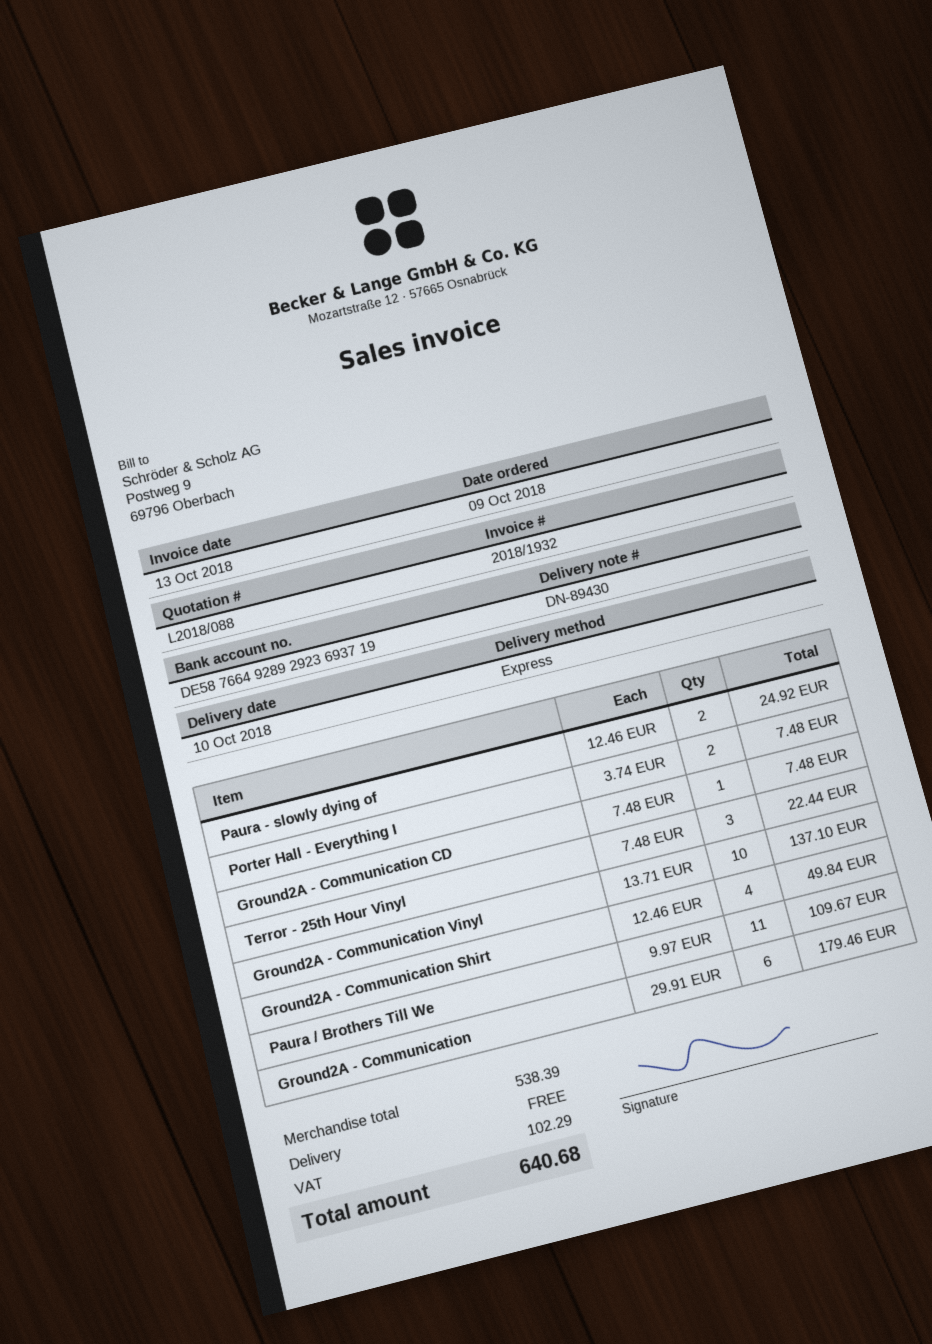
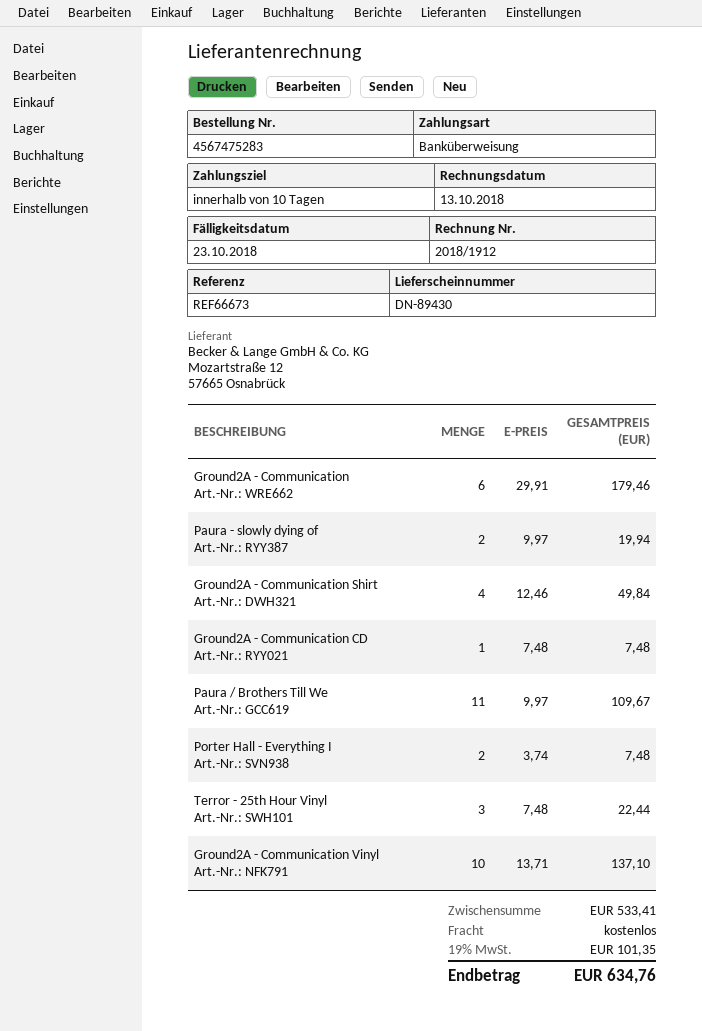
invoice number: 2018/1932 -> 2018/1912
Paura - slowly dying of: 2 x 12.46 = 24.92 -> 2 x 9.97 = 19.94
subtotal: 538.39 -> 533.41
tax: 102.29 -> 101.35
total: 640.68 -> 634.76

